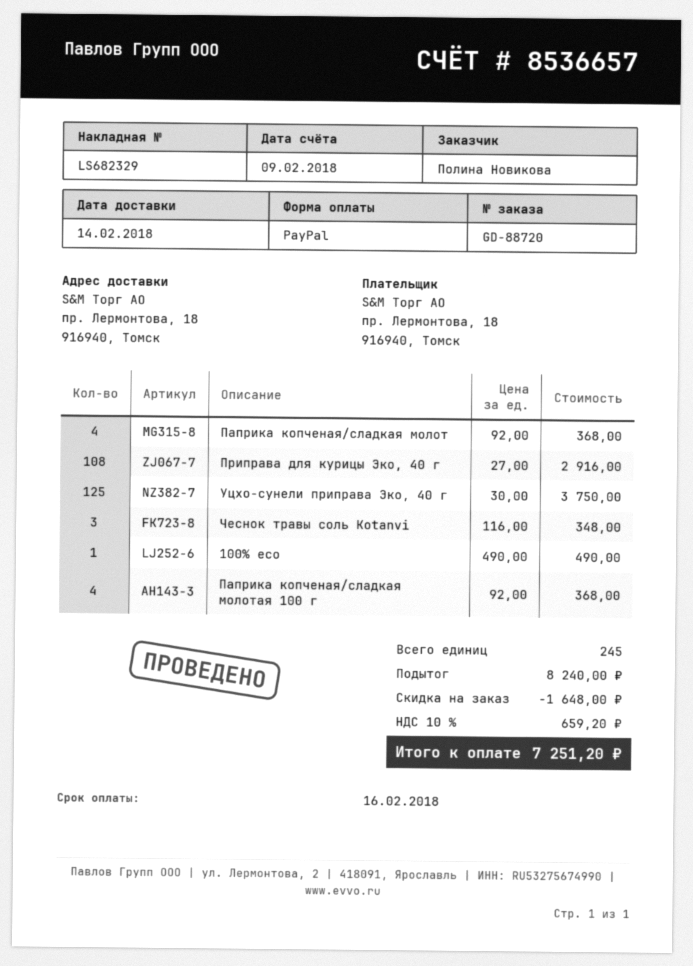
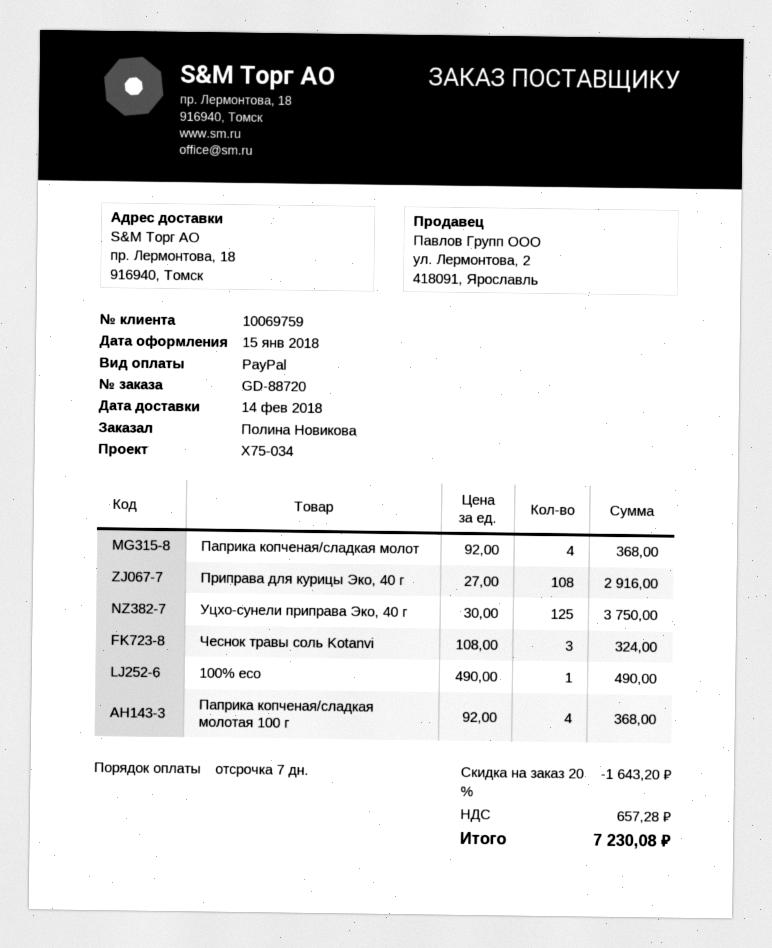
Чеснок травы соль Kotanvi: 3 x 116.00 = 348.00 -> 3 x 108.00 = 324.00
discount: 1648.00 -> 1643.20
tax: 659.20 -> 657.28
total: 7251.20 -> 7230.08

